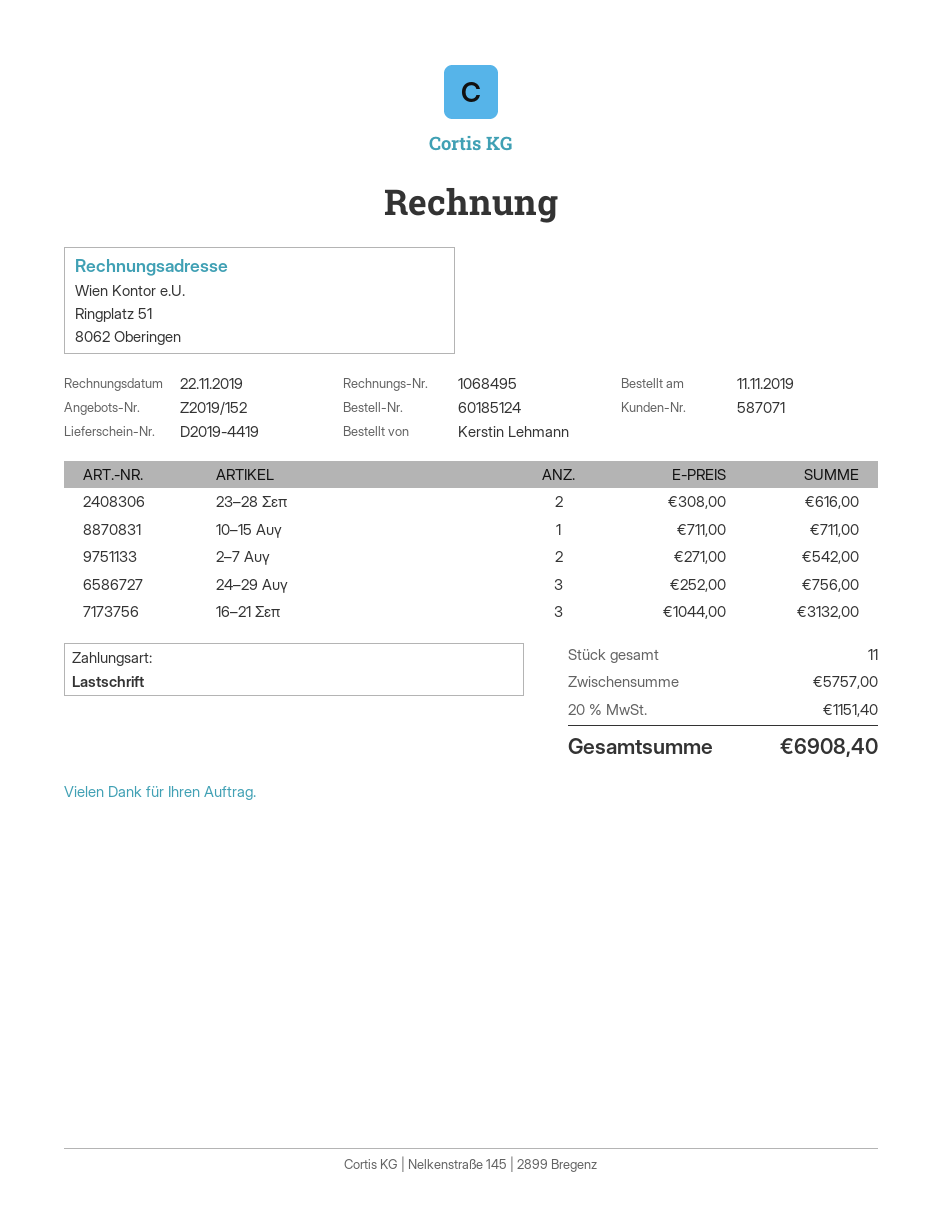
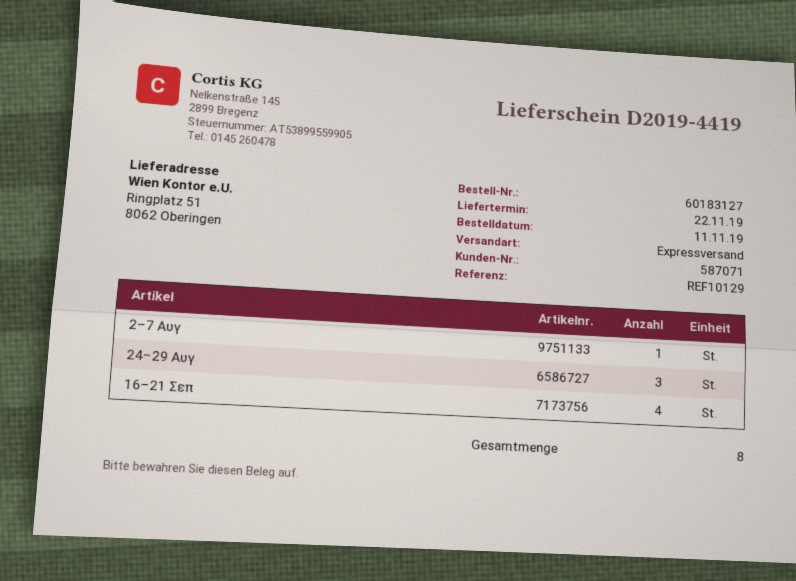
order number: 60185124 -> 60183127
23–28 Σεπ: 2 -> none
10–15 Αυγ: 1 -> none
2–7 Αυγ: 2 -> 1
16–21 Σεπ: 3 -> 4
total quantity: 11 -> 8

